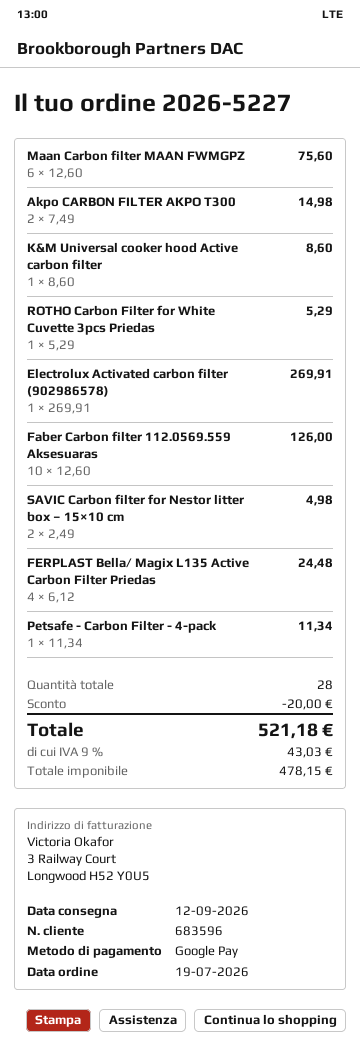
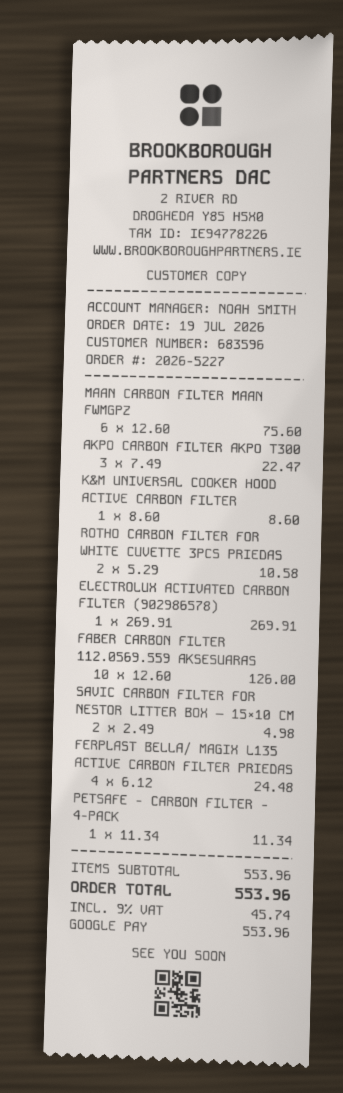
Akpo CARBON FILTER AKPO T300: 2 x 7.49 = 14.98 -> 3 x 7.49 = 22.47
ROTHO Carbon Filter for White Cuvette 3pcs Priedas: 1 x 5.29 = 5.29 -> 2 x 5.29 = 10.58
discount: 20.00 -> none
tax: 9% = 43.03 -> 9% = 45.74
total: 521.18 -> 553.96

